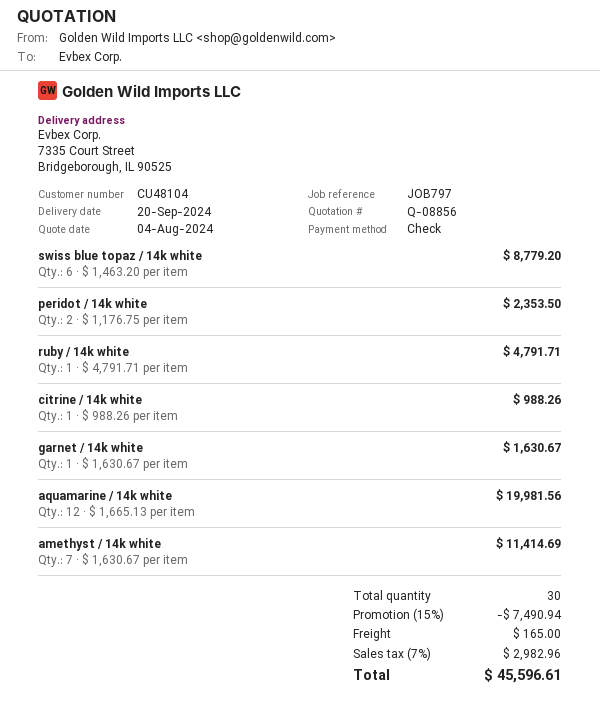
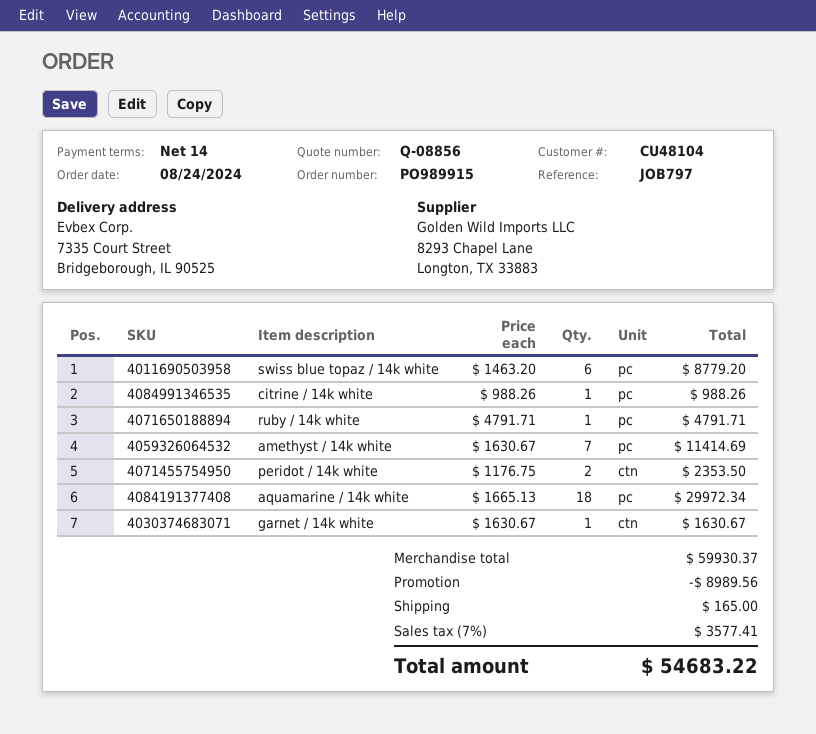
aquamarine / 14k white: 12 x 1665.13 = 19981.56 -> 18 x 1665.13 = 29972.34
discount: 7490.94 -> 8989.56
tax: 7% = 2982.96 -> 7% = 3577.41
total: 45596.61 -> 54683.22

